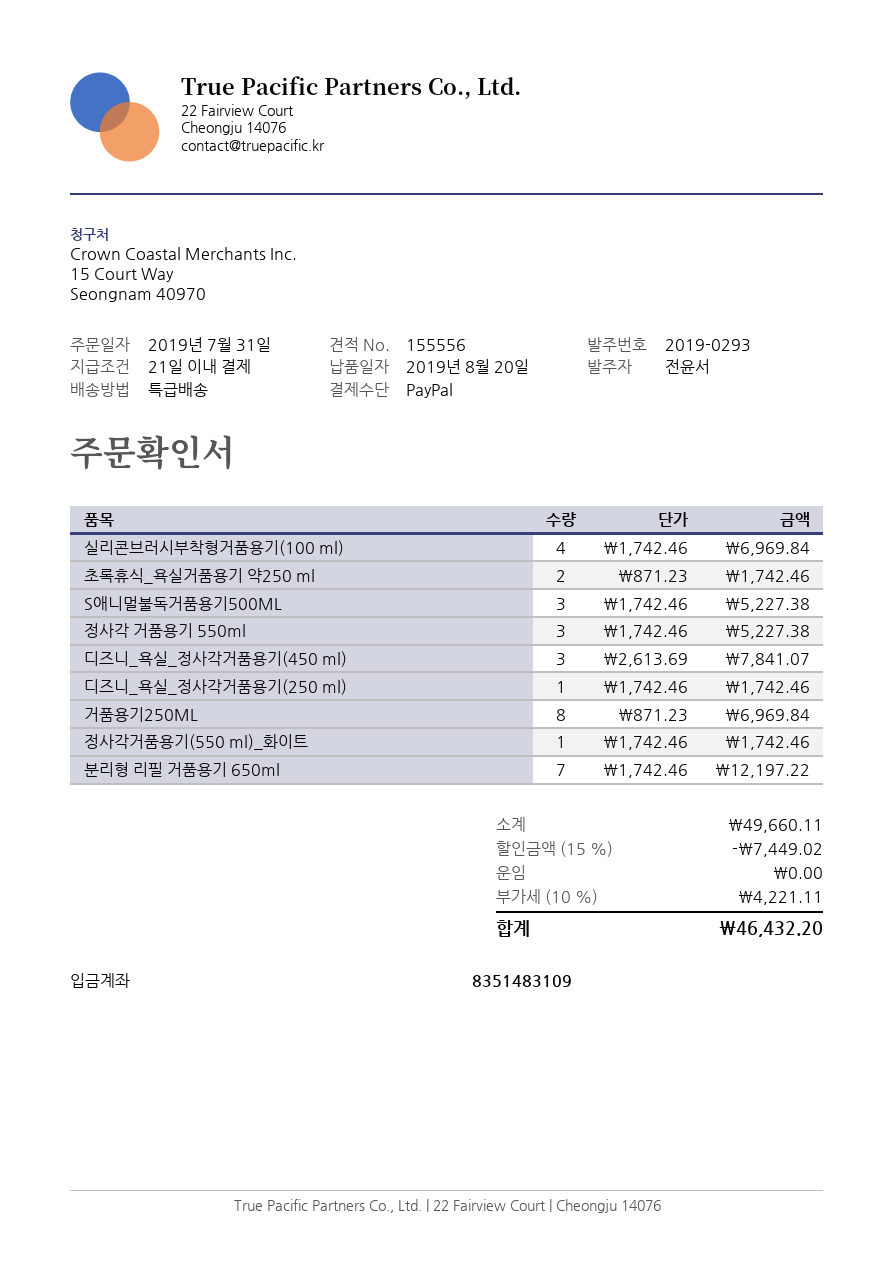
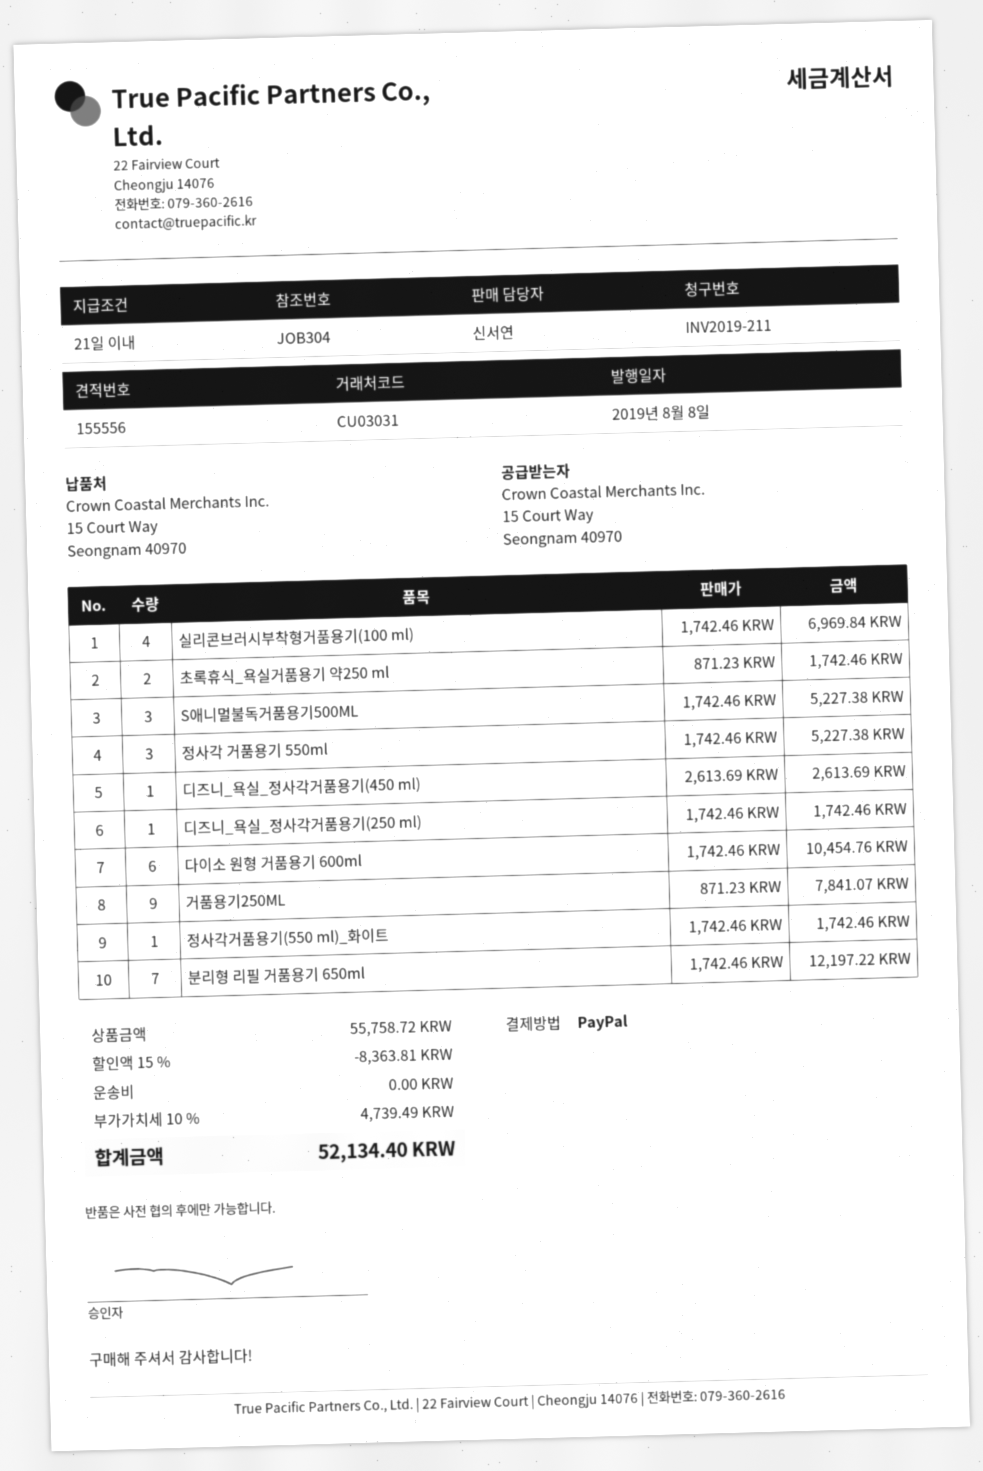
디즈니_욕실_정사각거품용기(450 ml): 3 x 2613.69 = 7841.07 -> 1 x 2613.69 = 2613.69
거품용기250ML: 8 x 871.23 = 6969.84 -> 9 x 871.23 = 7841.07
다이소 원형 거품용기 600ml: none -> 6 x 1742.46 = 10454.76
subtotal: 49660.11 -> 55758.72
discount: 15% = 7449.02 -> 15% = 8363.81
tax: 10% = 4221.11 -> 10% = 4739.49
total: 46432.20 -> 52134.40

